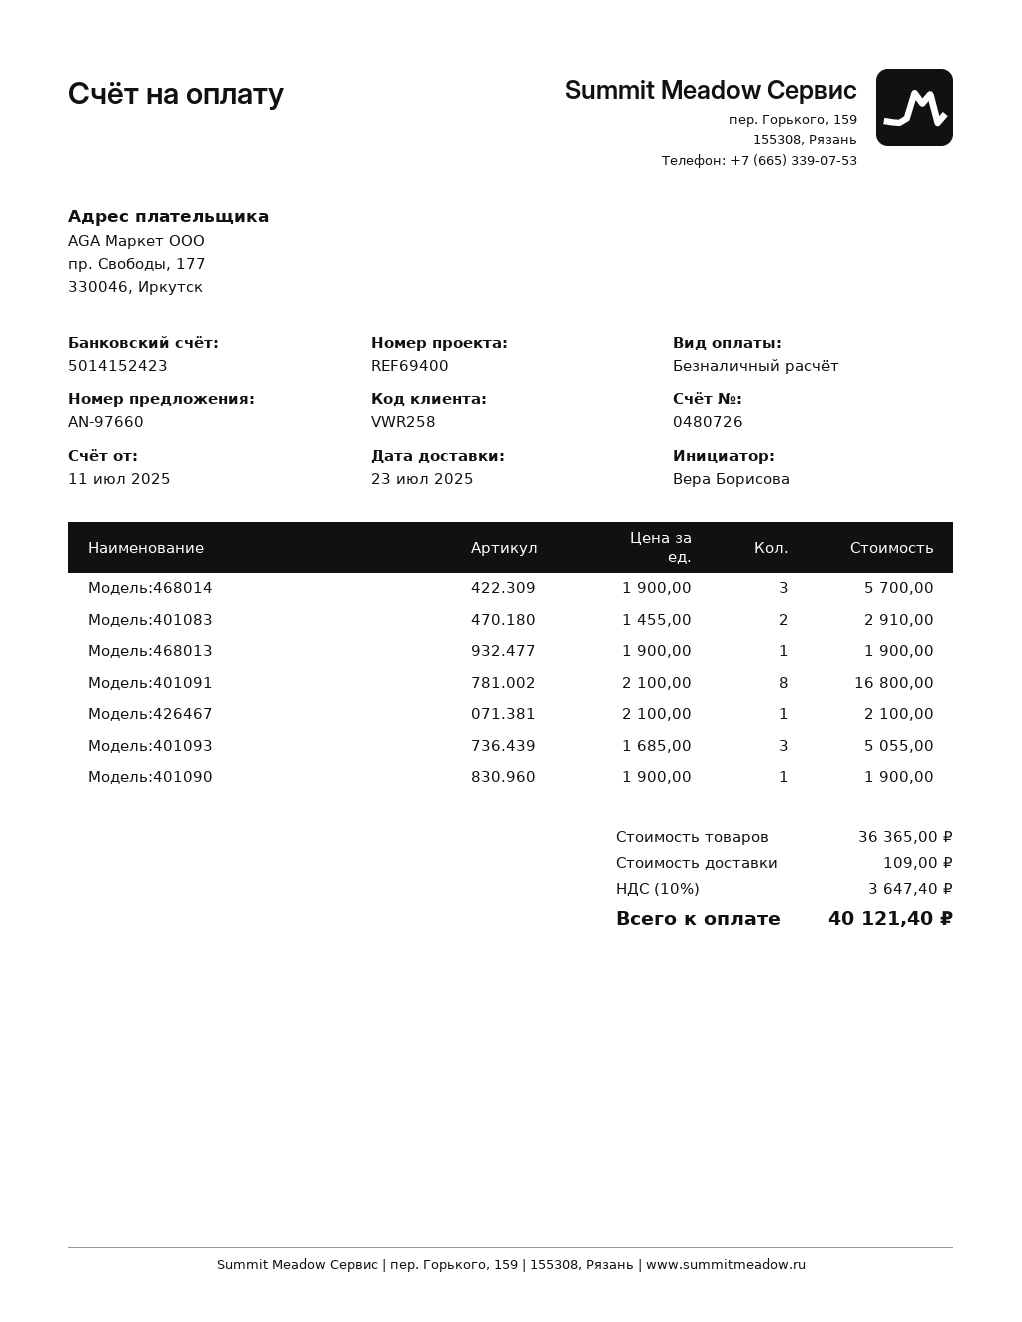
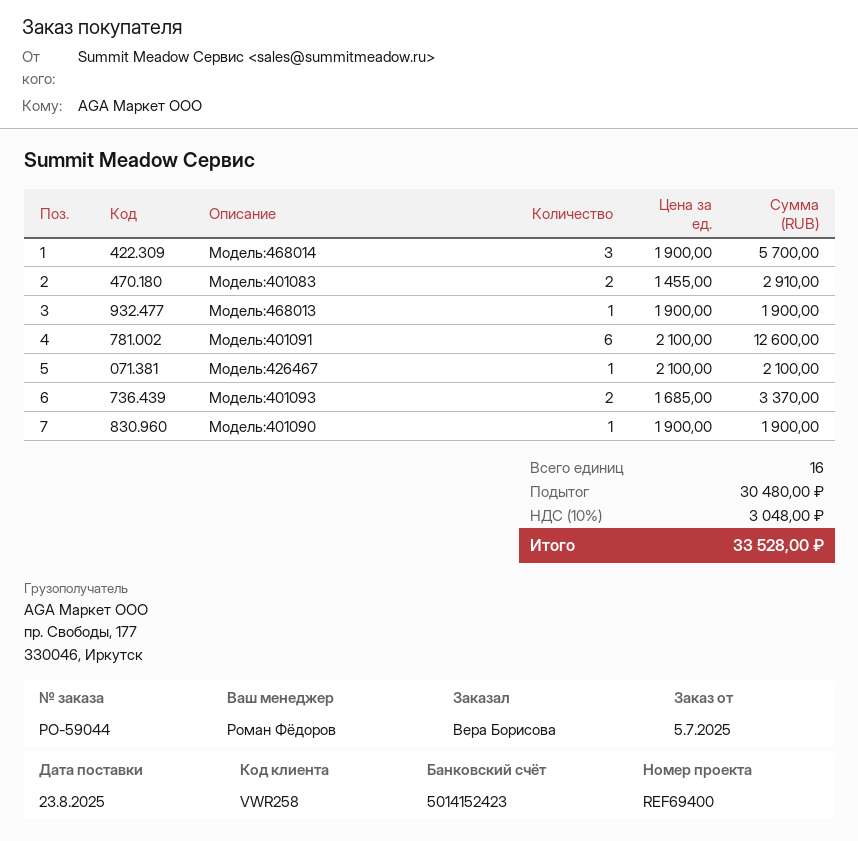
delivery date: 2025-07-23 -> 2025-08-23
Модель:401091: 8 x 2100.00 = 16800.00 -> 6 x 2100.00 = 12600.00
Модель:401093: 3 x 1685.00 = 5055.00 -> 2 x 1685.00 = 3370.00
subtotal: 36365.00 -> 30480.00
shipping: 109.00 -> none
tax: 10% = 3647.40 -> 10% = 3048.00
total: 40121.40 -> 33528.00

